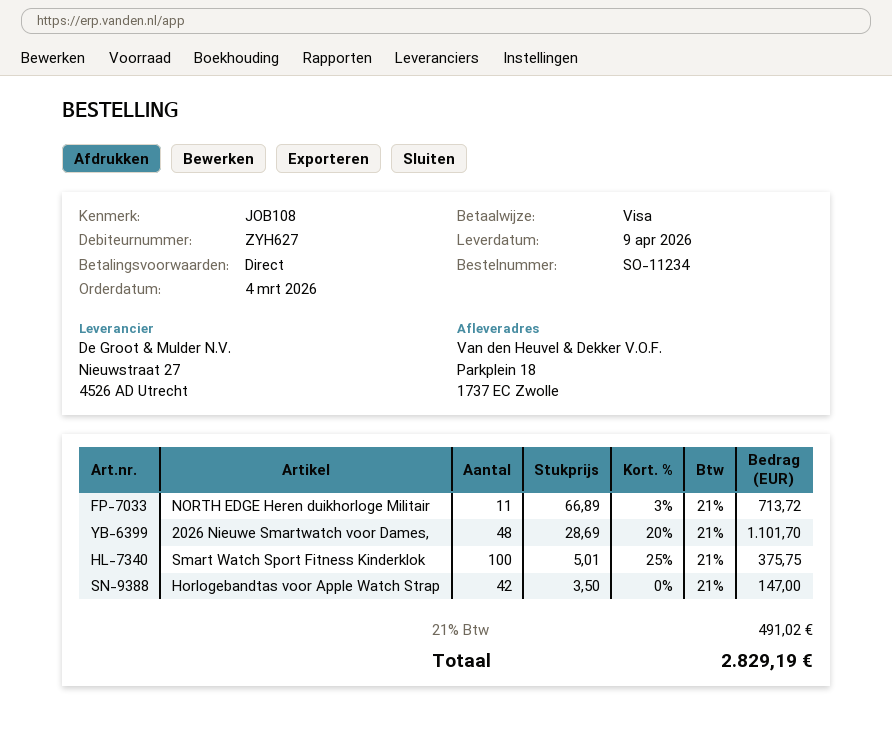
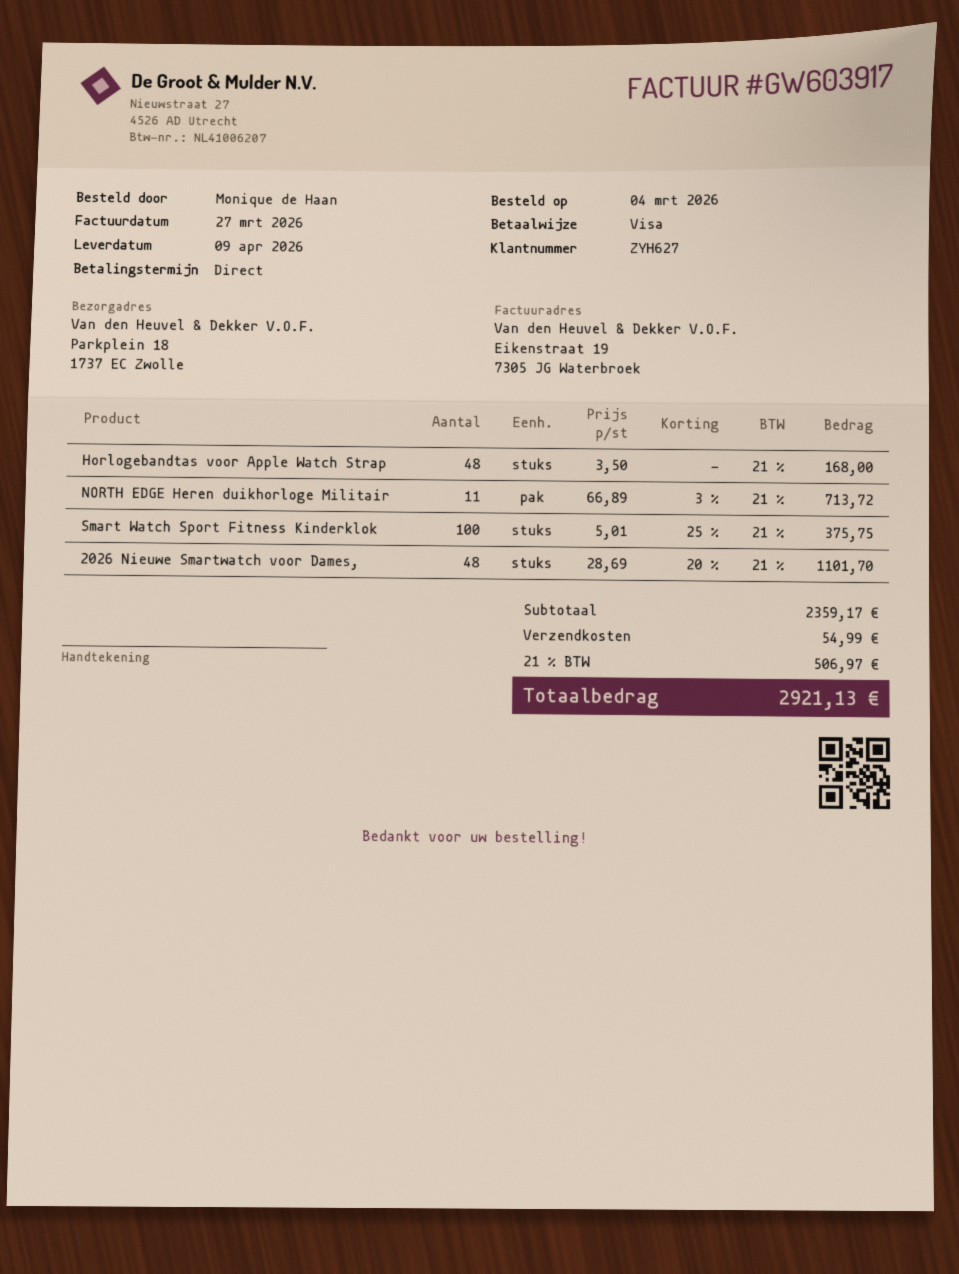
Horlogebandtas voor Apple Watch Strap: 42 x 3.50 = 147.00 -> 48 x 3.50 = 168.00
shipping: none -> 54.99
tax: 21% = 491.02 -> 21% = 506.97
total: 2829.19 -> 2921.13

